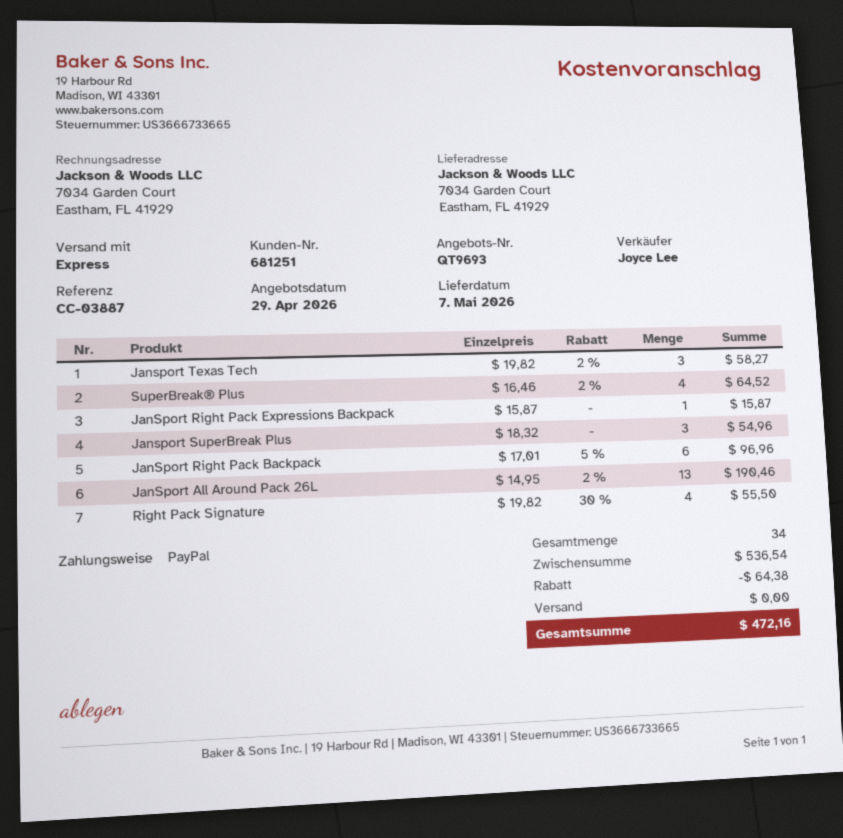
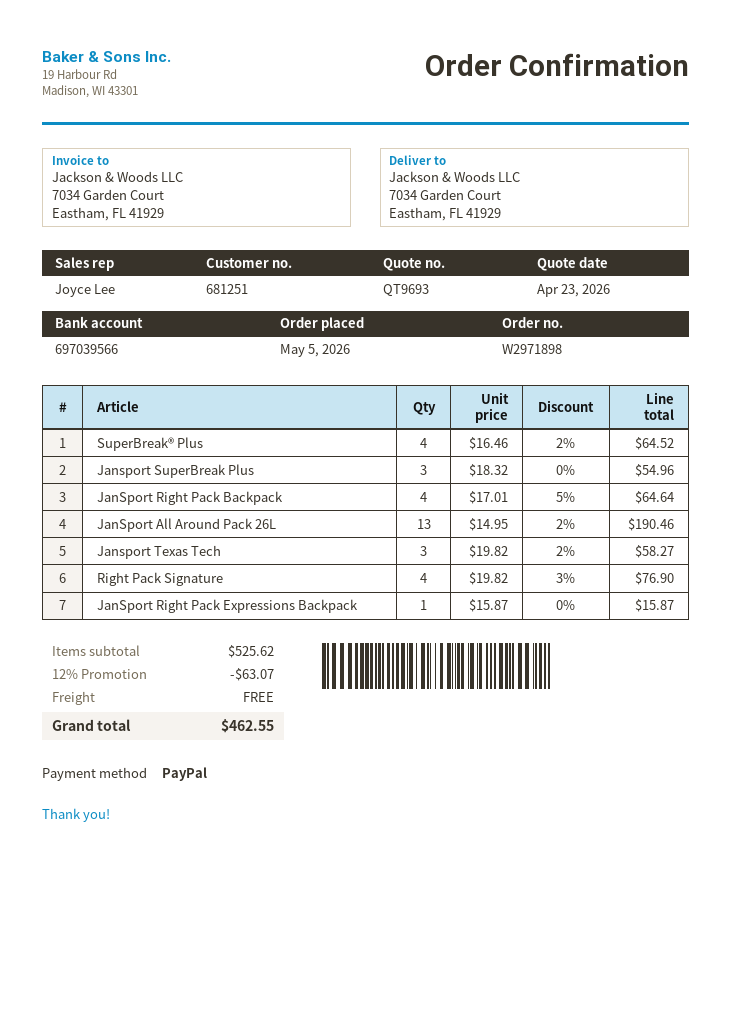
quote date: 2026-04-29 -> 2026-04-23
JanSport Right Pack Backpack: 6 x 17.01 - 5% = 96.96 -> 4 x 17.01 - 5% = 64.64
Right Pack Signature: 4 x 19.82 - 30% = 55.50 -> 4 x 19.82 - 3% = 76.90
subtotal: 536.54 -> 525.62
discount: 64.38 -> 63.07
total: 472.16 -> 462.55

